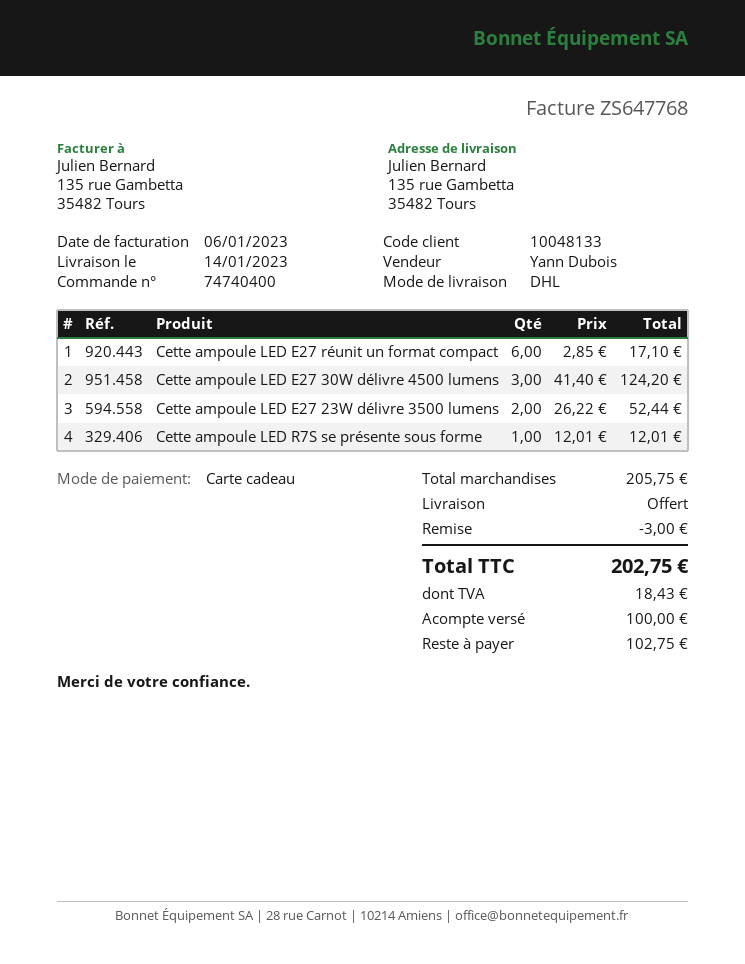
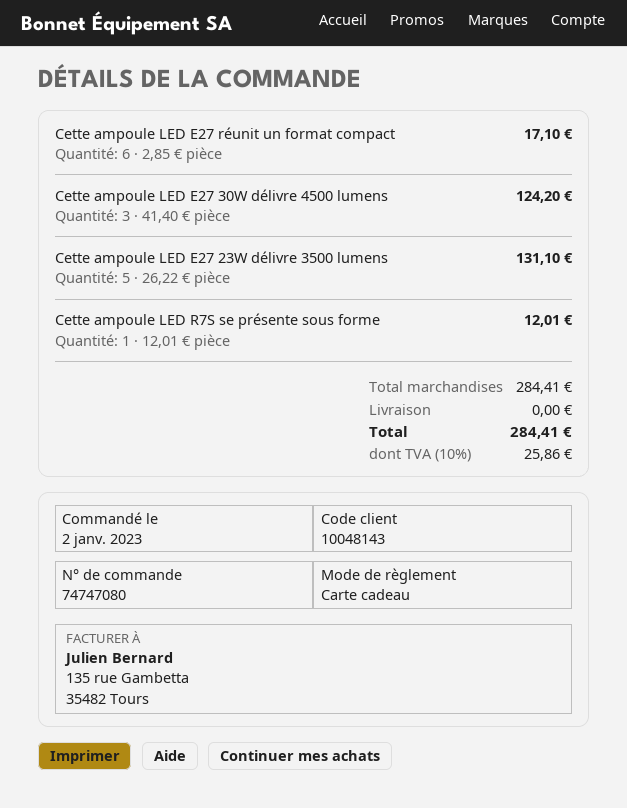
order number: 74740400 -> 74747080
customer number: 10048133 -> 10048143
Cette ampoule LED E27 23W délivre 3500 lumens: 2 x 26.22 = 52.44 -> 5 x 26.22 = 131.10
subtotal: 205.75 -> 284.41
discount: 3.00 -> none
tax: 18.43 -> 25.86
total: 202.75 -> 284.41

